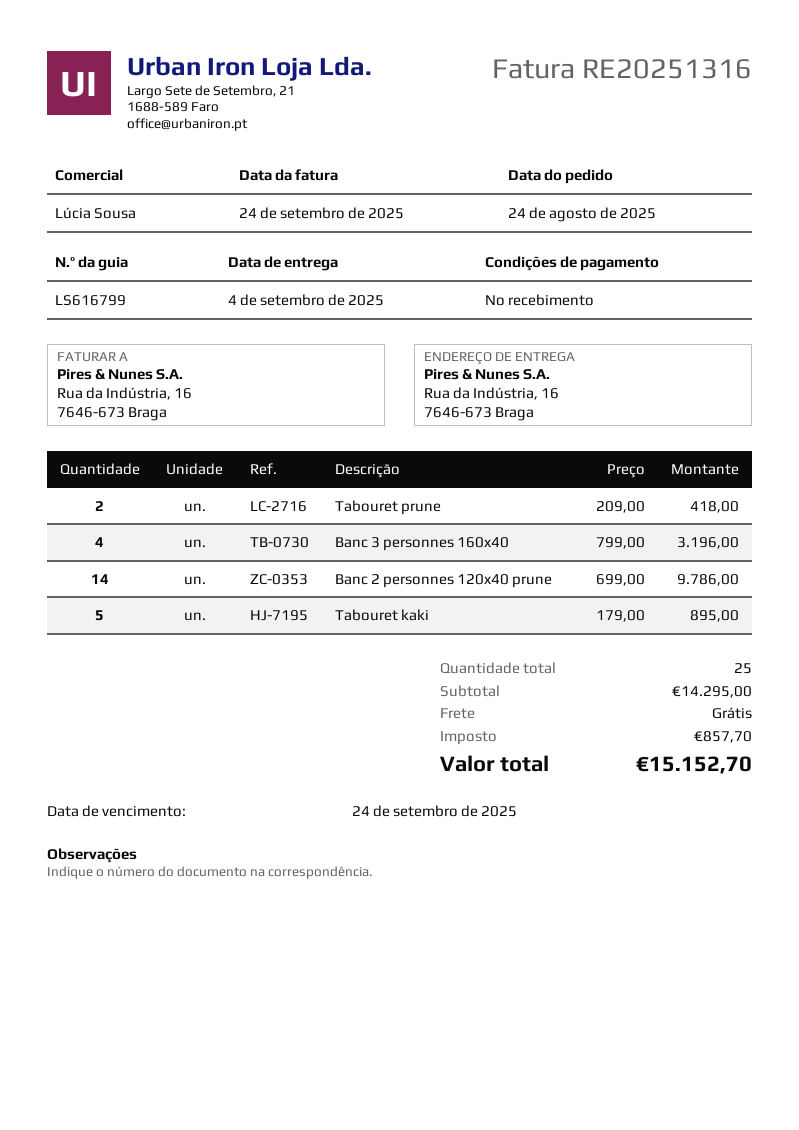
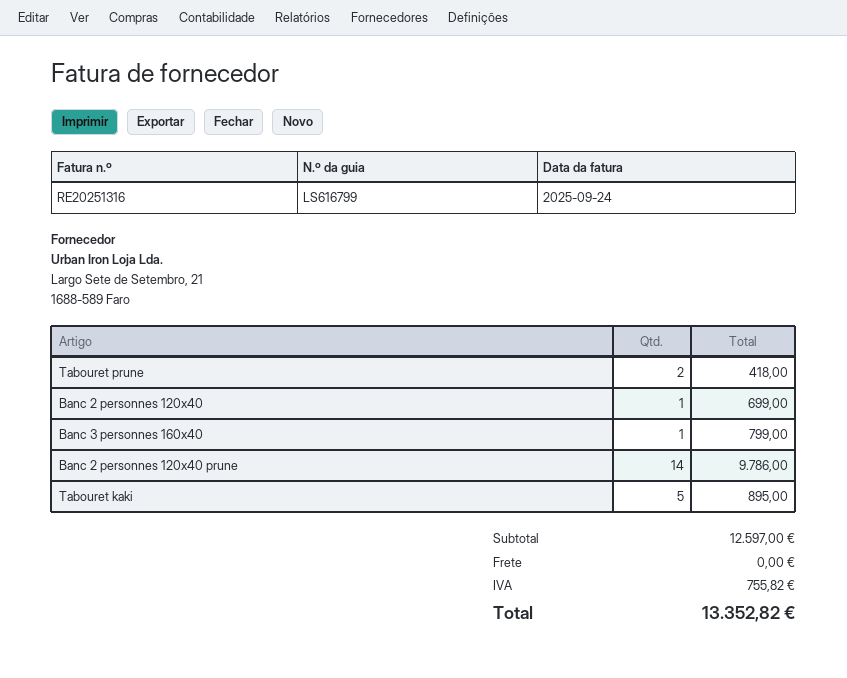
Banc 3 personnes 160x40: 4 for 3196.00 -> 1 for 799.00
Banc 2 personnes 120x40: none -> 1 for 699.00
subtotal: 14295.00 -> 12597.00
tax: 857.70 -> 755.82
total: 15152.70 -> 13352.82

